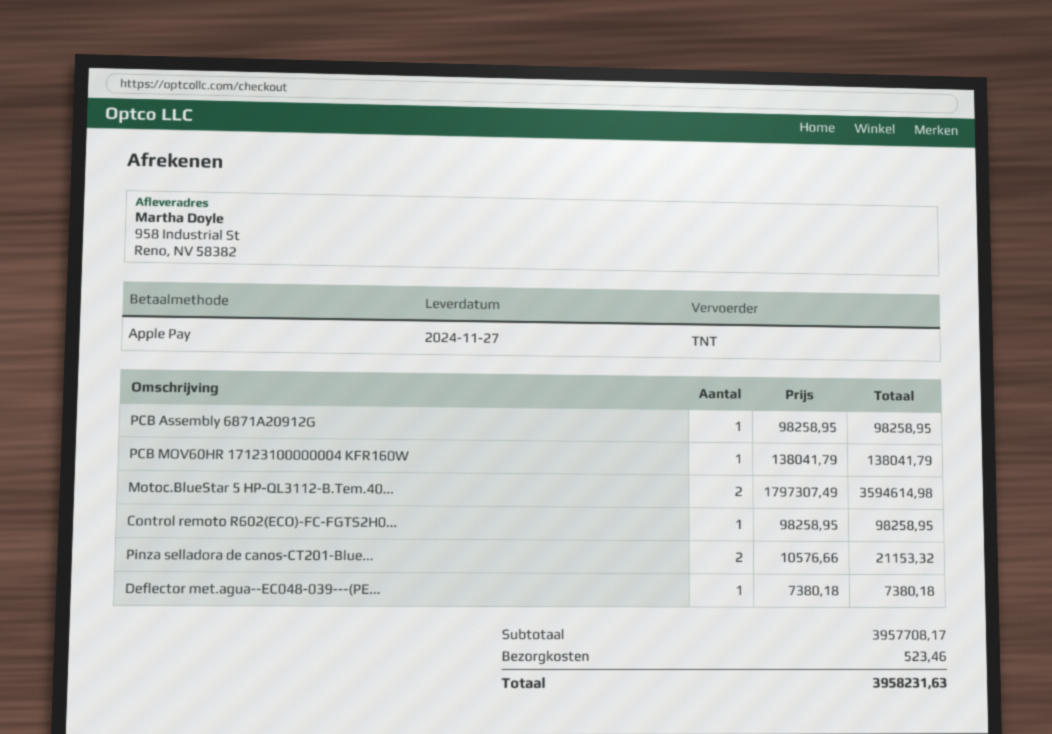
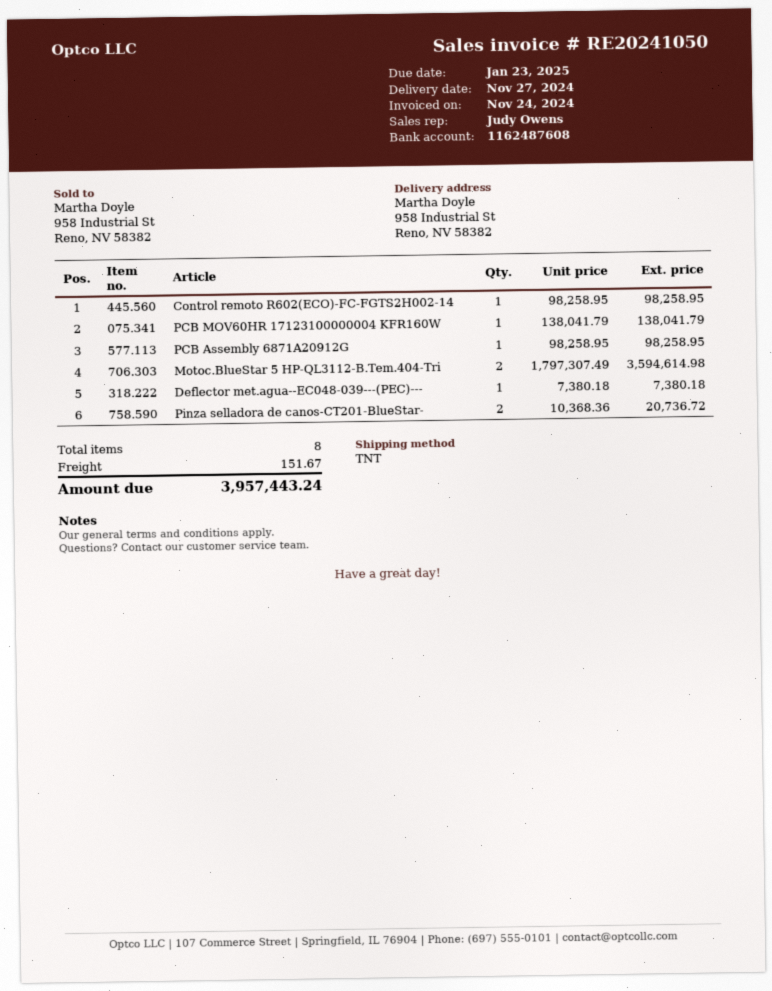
Pinza selladora de canos-CT201-Blue...: 2 x 10576.66 = 21153.32 -> 2 x 10368.36 = 20736.72
shipping: 523.46 -> 151.67
total: 3958231.63 -> 3957443.24

